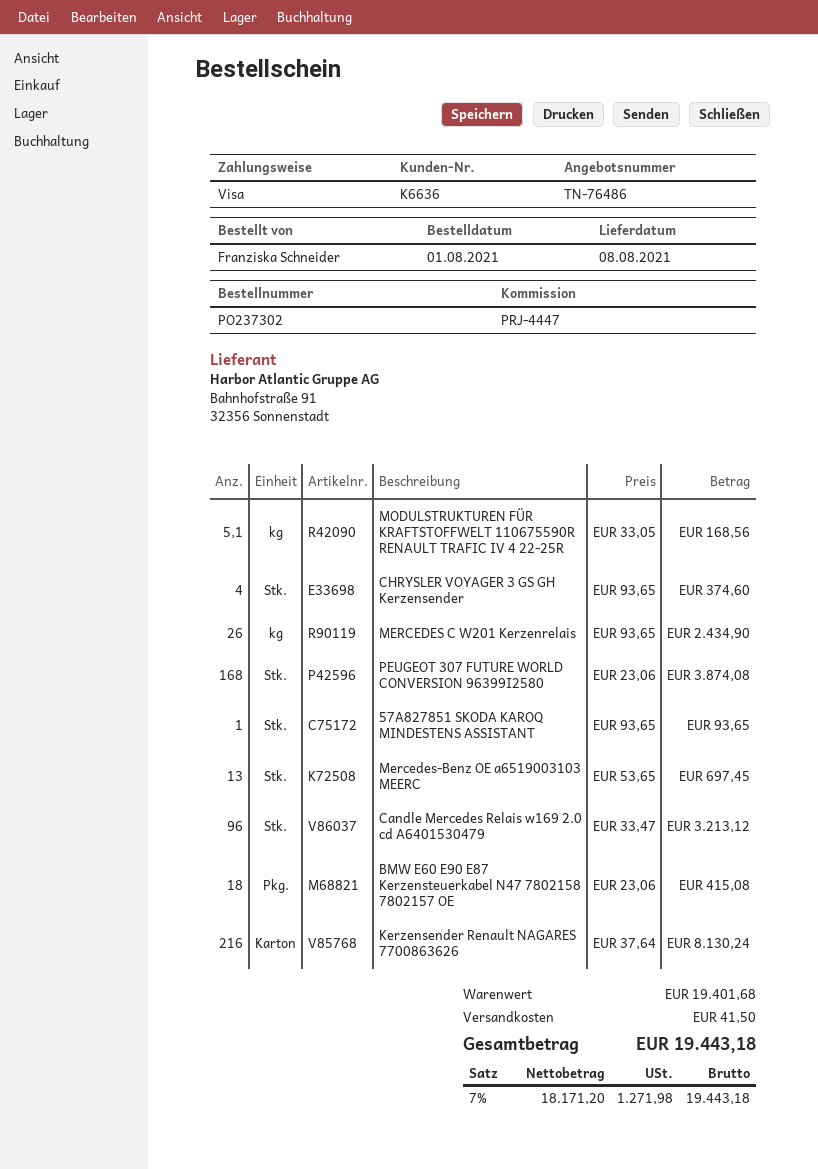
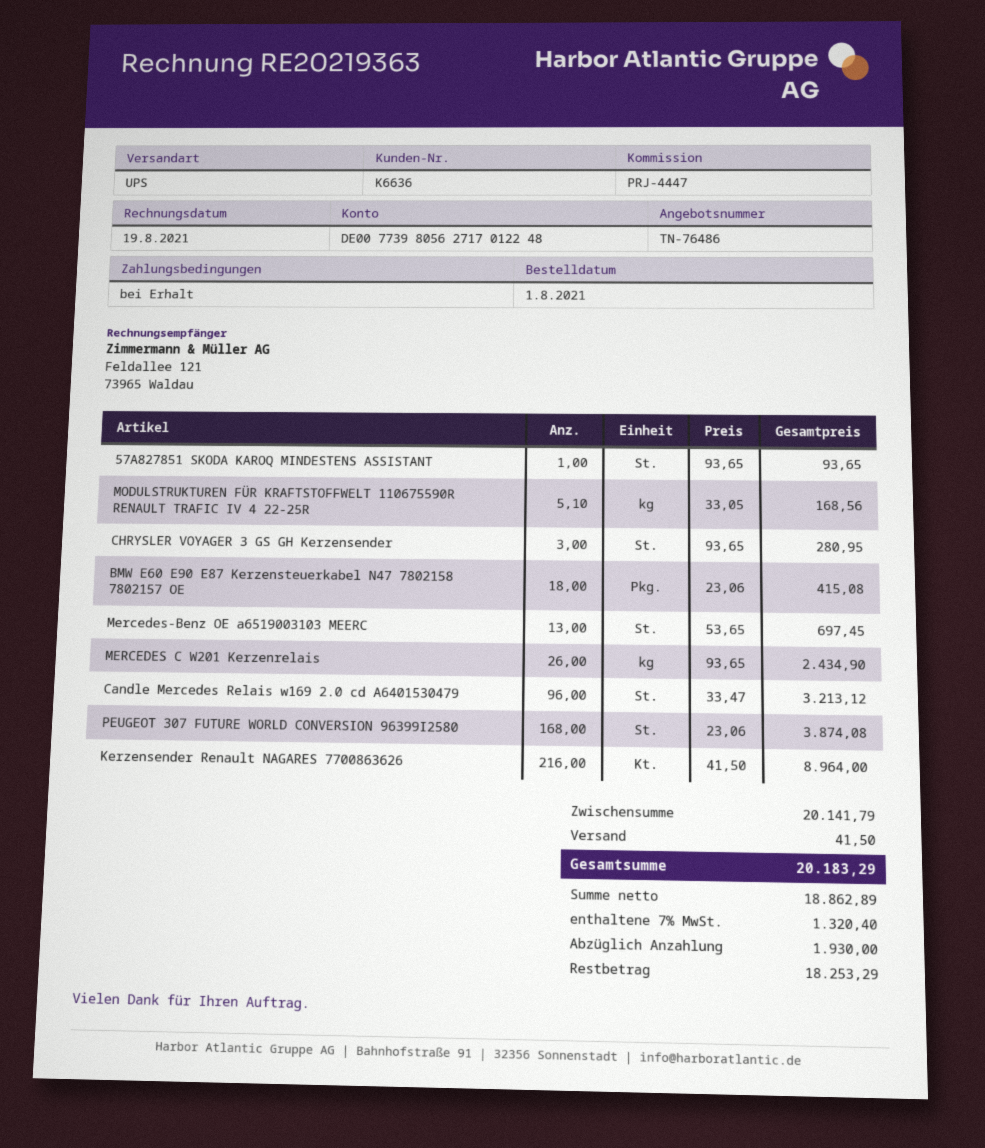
CHRYSLER VOYAGER 3 GS GH Kerzensender: 4 x 93.65 = 374.60 -> 3 x 93.65 = 280.95
Kerzensender Renault NAGARES 7700863626: 216 x 37.64 = 8130.24 -> 216 x 41.50 = 8964.00
subtotal: 19401.68 -> 20141.79
net: 18171.20 -> 18862.89
tax: 7% = 1271.98 -> 7% = 1320.40
total: 19443.18 -> 20183.29

